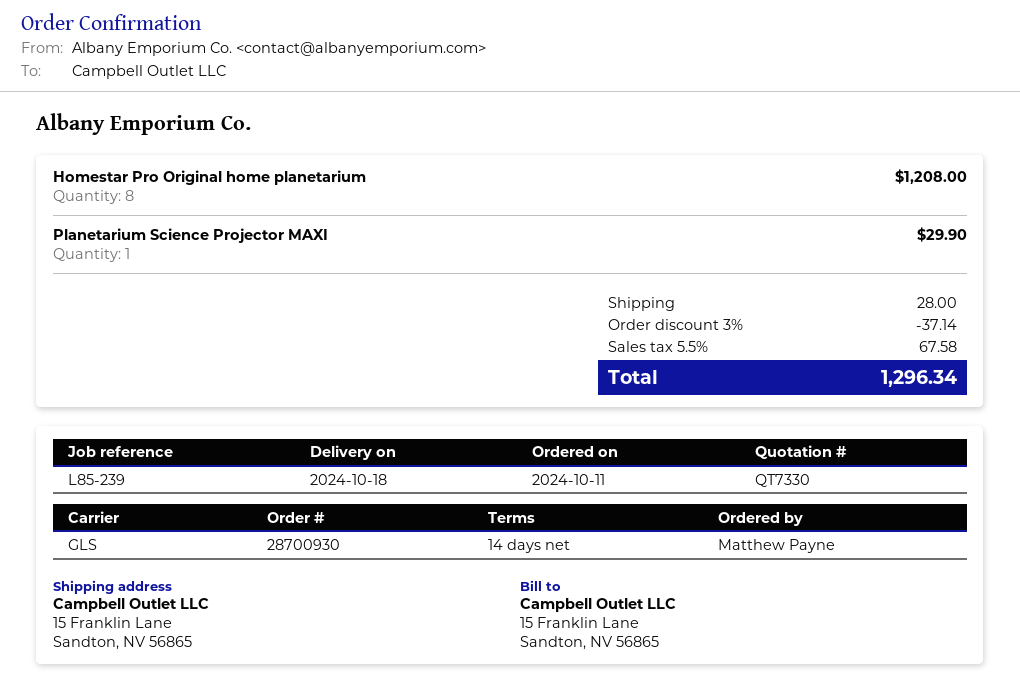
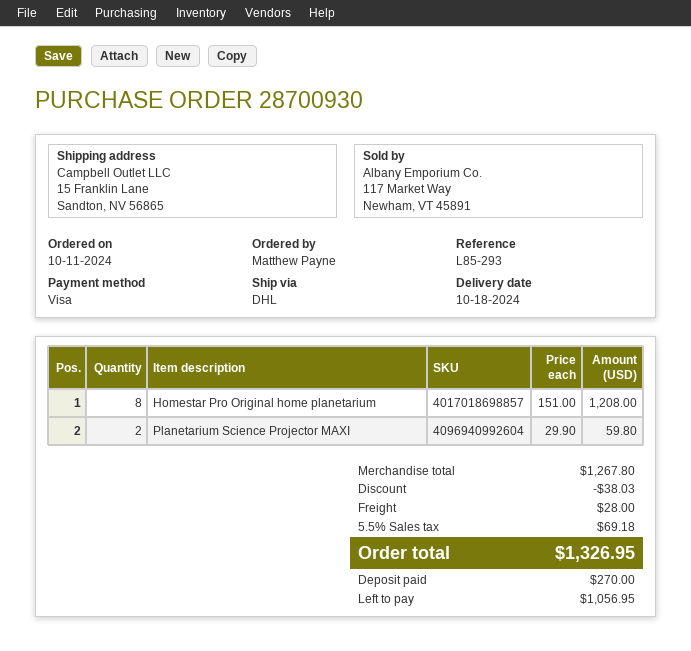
reference: L85-239 -> L85-293
shipping method: GLS -> DHL
Planetarium Science Projector MAXI: 1 for 29.90 -> 2 for 59.80
discount: 37.14 -> 38.03
tax: 5.5% = 67.58 -> 5.5% = 69.18
total: 1296.34 -> 1326.95

